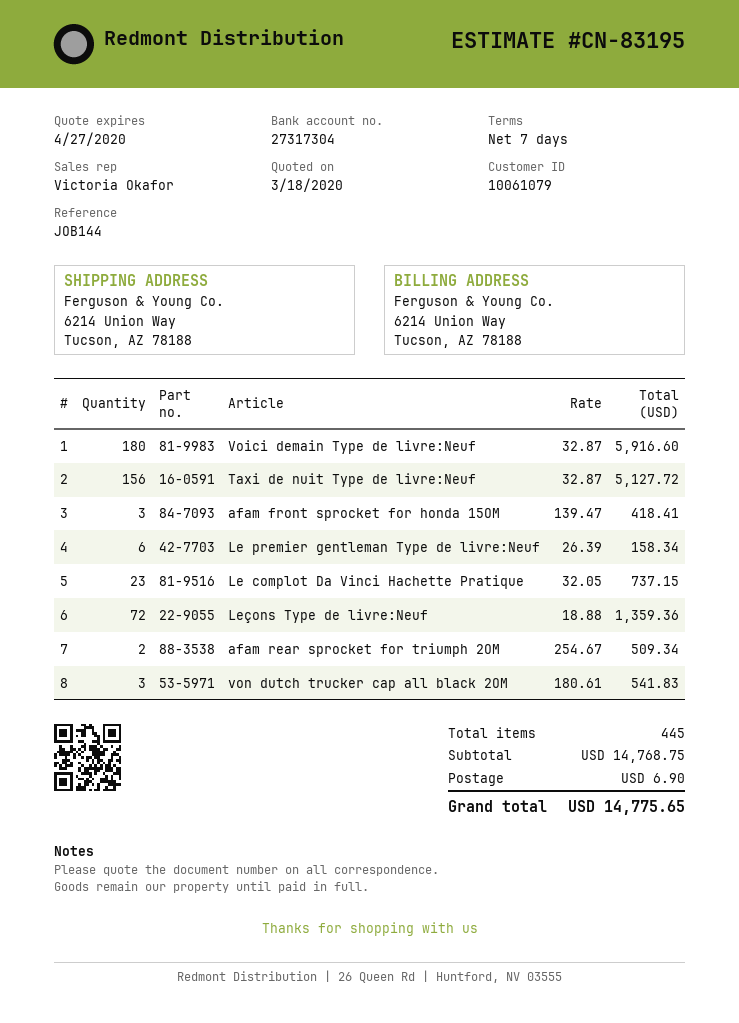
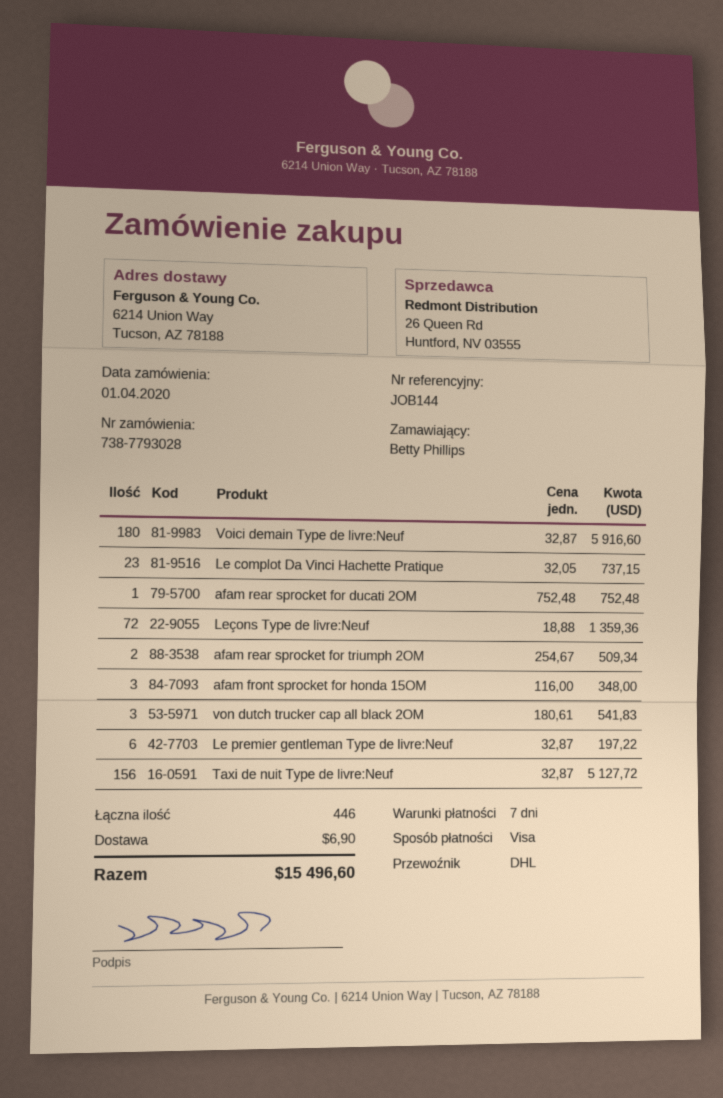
afam front sprocket for honda 15OM: 3 x 139.47 = 418.41 -> 3 x 116.00 = 348.00
Le premier gentleman Type de livre:Neuf: 6 x 26.39 = 158.34 -> 6 x 32.87 = 197.22
afam rear sprocket for ducati 2OM: none -> 1 x 752.48 = 752.48
total quantity: 445 -> 446
total: 14775.65 -> 15496.60

